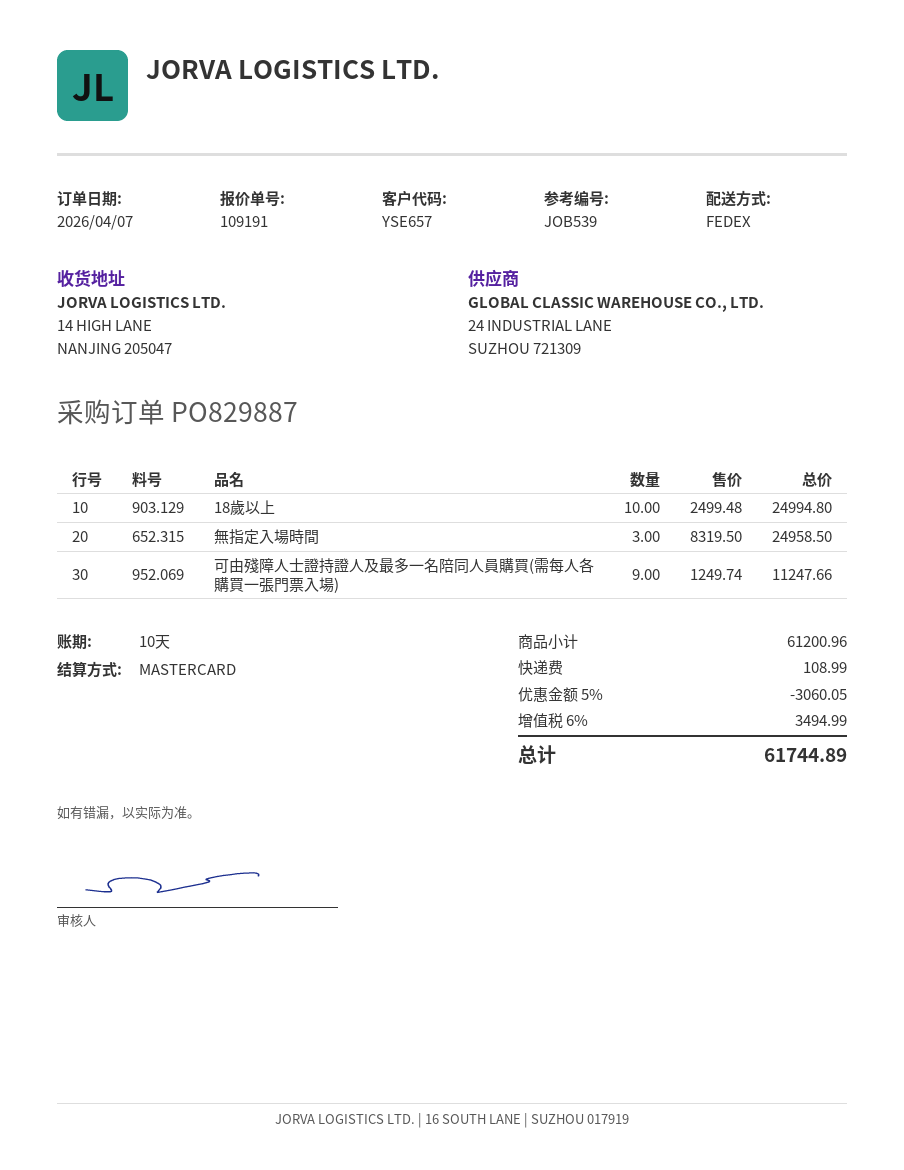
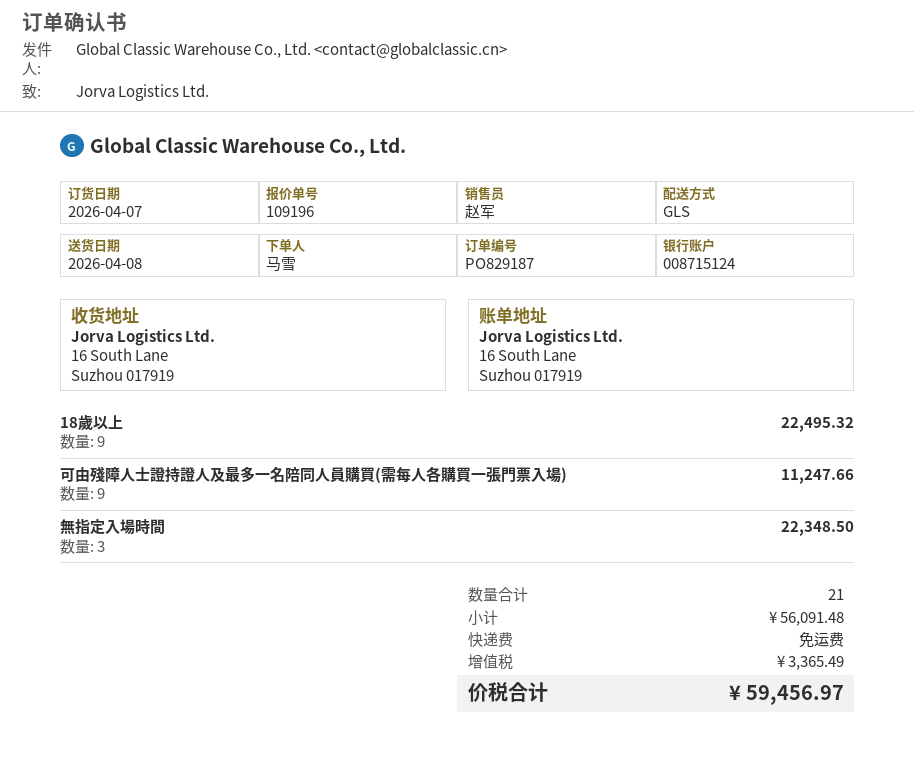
quote number: 109191 -> 109196
order number: PO829887 -> PO829187
shipping method: FedEx -> GLS
ship to: 14 HIGH LANE, NANJING 205047 -> 16 South Lane, Suzhou 017919
18歲以上: 10 for 24994.80 -> 9 for 22495.32
無指定入場時間: 3 for 24958.50 -> 3 for 22348.50
subtotal: 61200.96 -> 56091.48
discount: 5% = 3060.05 -> none
shipping: 108.99 -> 0.00
tax: 3494.99 -> 3365.49
total: 61744.89 -> 59456.97

